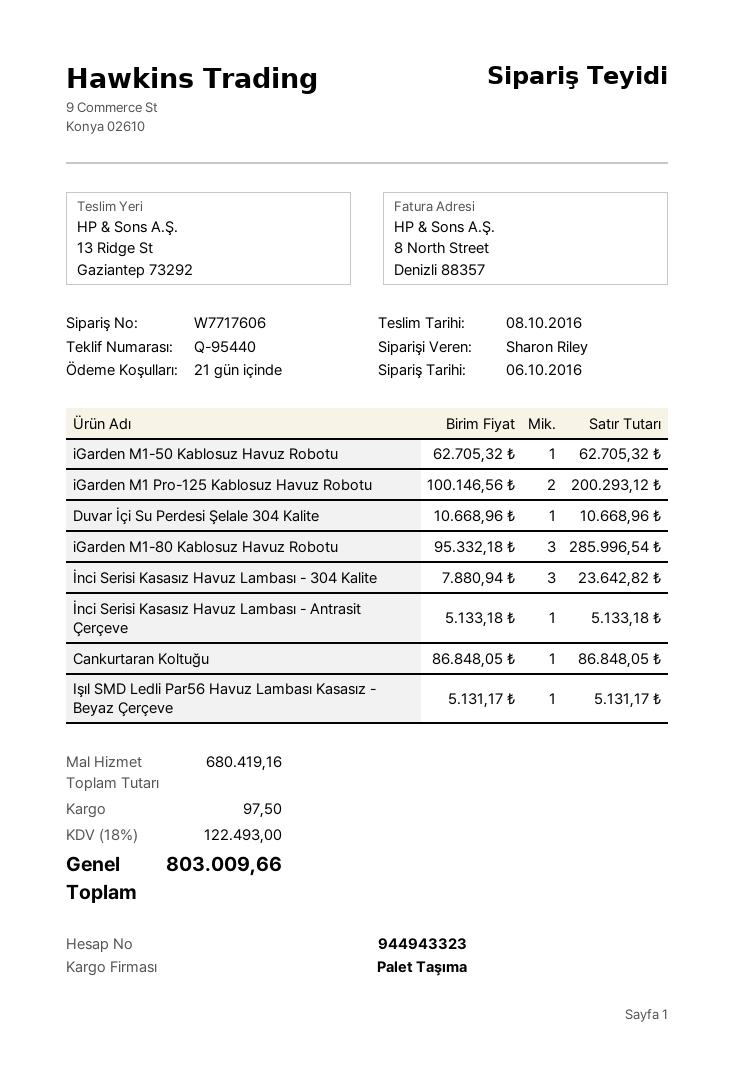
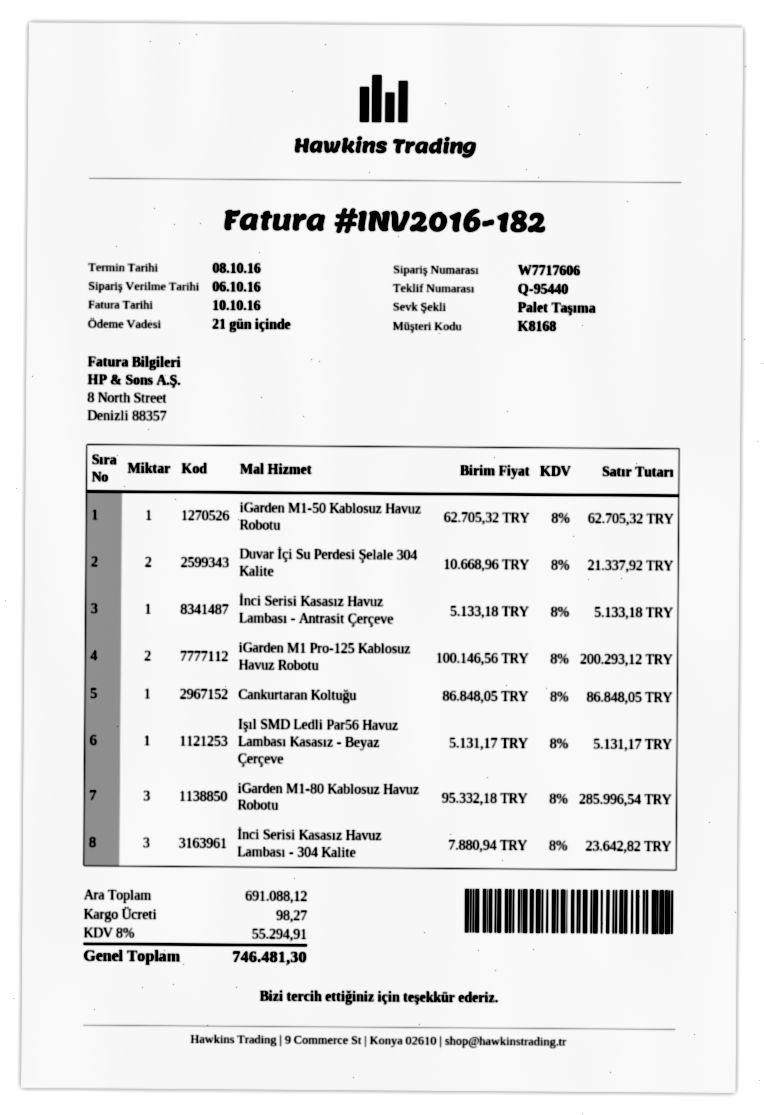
Duvar İçi Su Perdesi Şelale 304 Kalite: 1 x 10668.96 = 10668.96 -> 2 x 10668.96 = 21337.92
subtotal: 680419.16 -> 691088.12
shipping: 97.50 -> 98.27
tax: 18% = 122493.00 -> 8% = 55294.91
total: 803009.66 -> 746481.30

